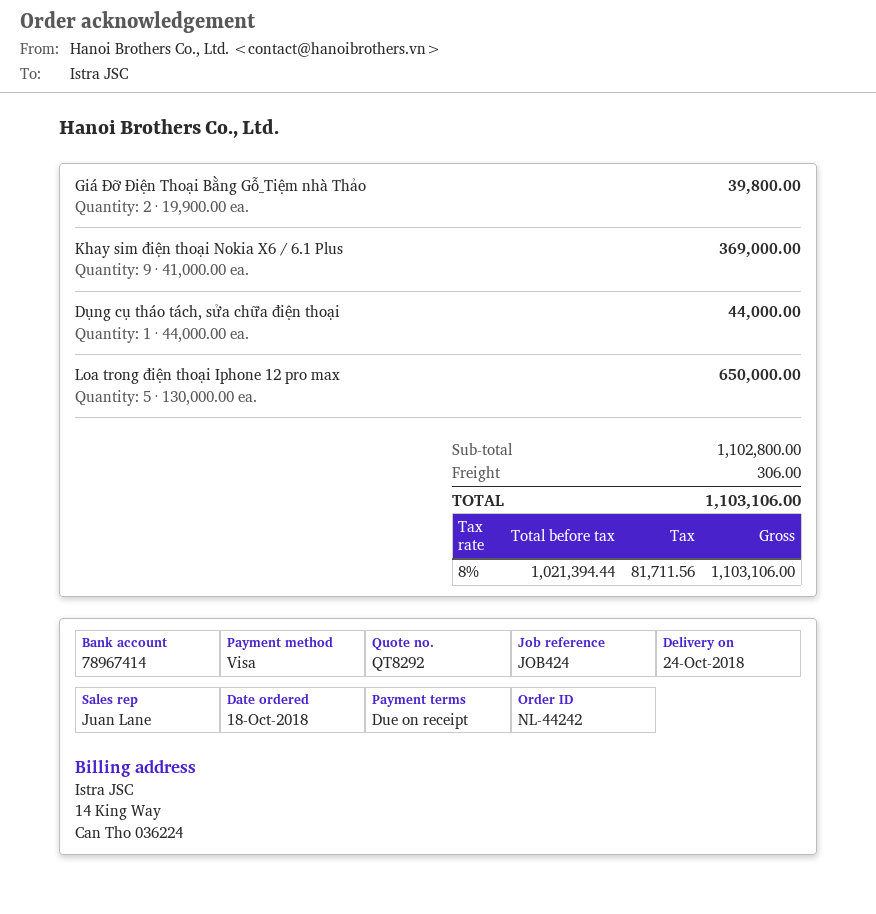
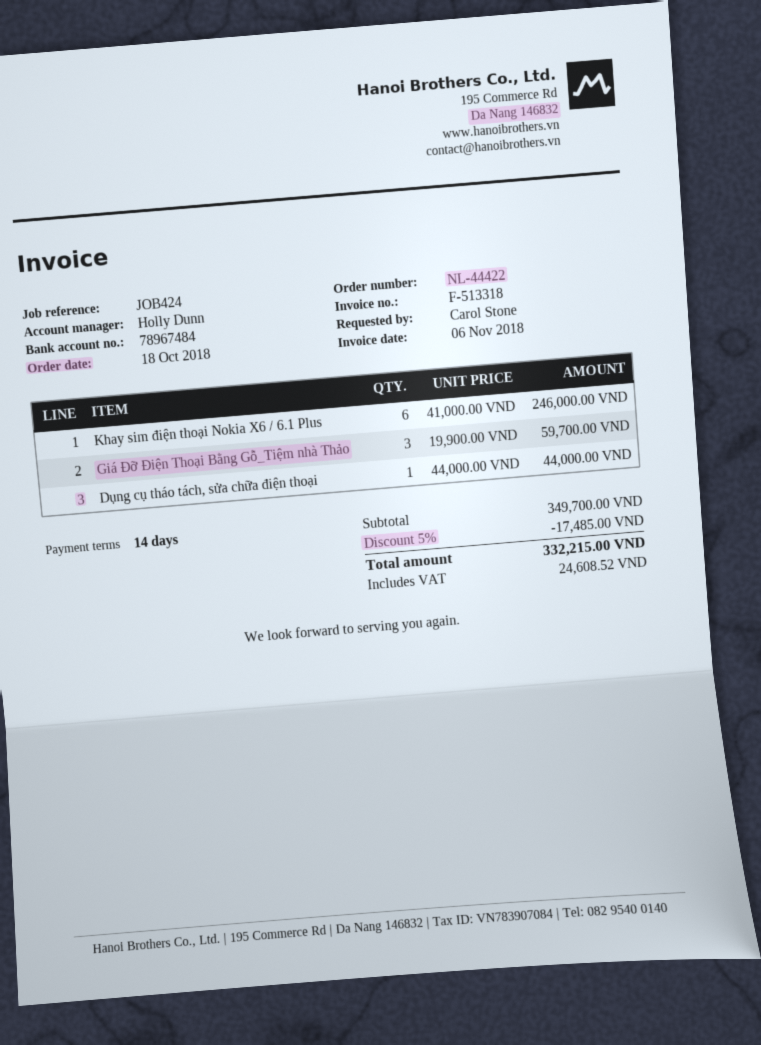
order number: NL-44242 -> NL-44422
payment terms: on receipt -> 14 days
sales rep: Juan Lane -> Holly Dunn
bank account: 78967414 -> 78967484
Giá Đỡ Điện Thoại Bằng Gỗ_Tiệm nhà Thảo: 2 x 19900.00 = 39800.00 -> 3 x 19900.00 = 59700.00
Khay sim điện thoại Nokia X6 / 6.1 Plus: 9 x 41000.00 = 369000.00 -> 6 x 41000.00 = 246000.00
Loa trong điện thoại Iphone 12 pro max: 5 x 130000.00 = 650000.00 -> none
subtotal: 1102800.00 -> 349700.00
discount: none -> 5% = 17485.00
shipping: 306.00 -> none
tax: 81711.56 -> 24608.52
total: 1103106.00 -> 332215.00

